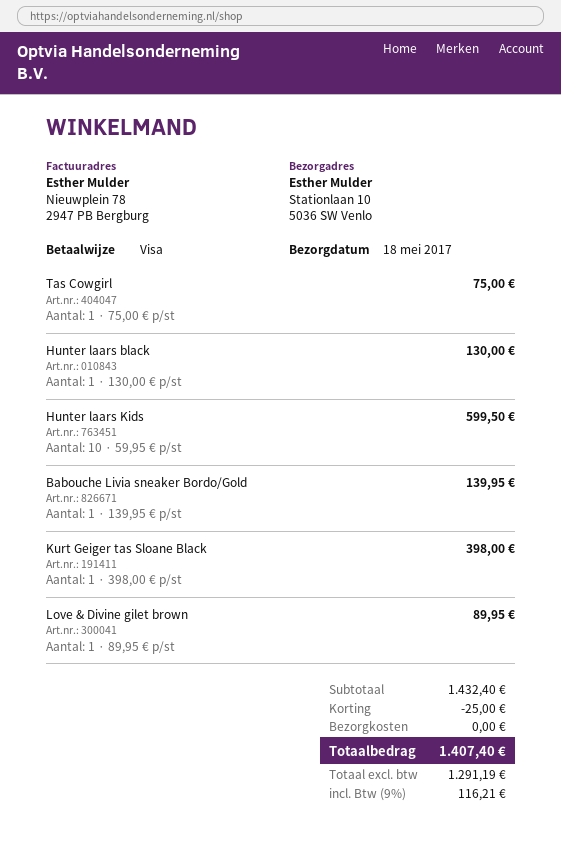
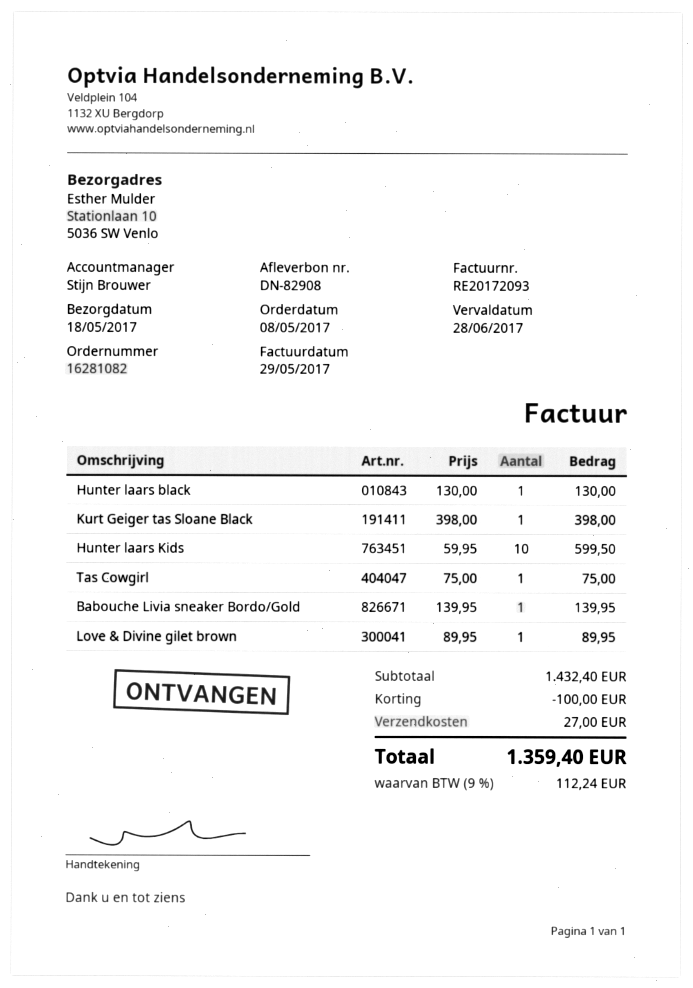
discount: 25.00 -> 100.00
shipping: 0.00 -> 27.00
tax: 9% = 116.21 -> 9% = 112.24
total: 1407.40 -> 1359.40

